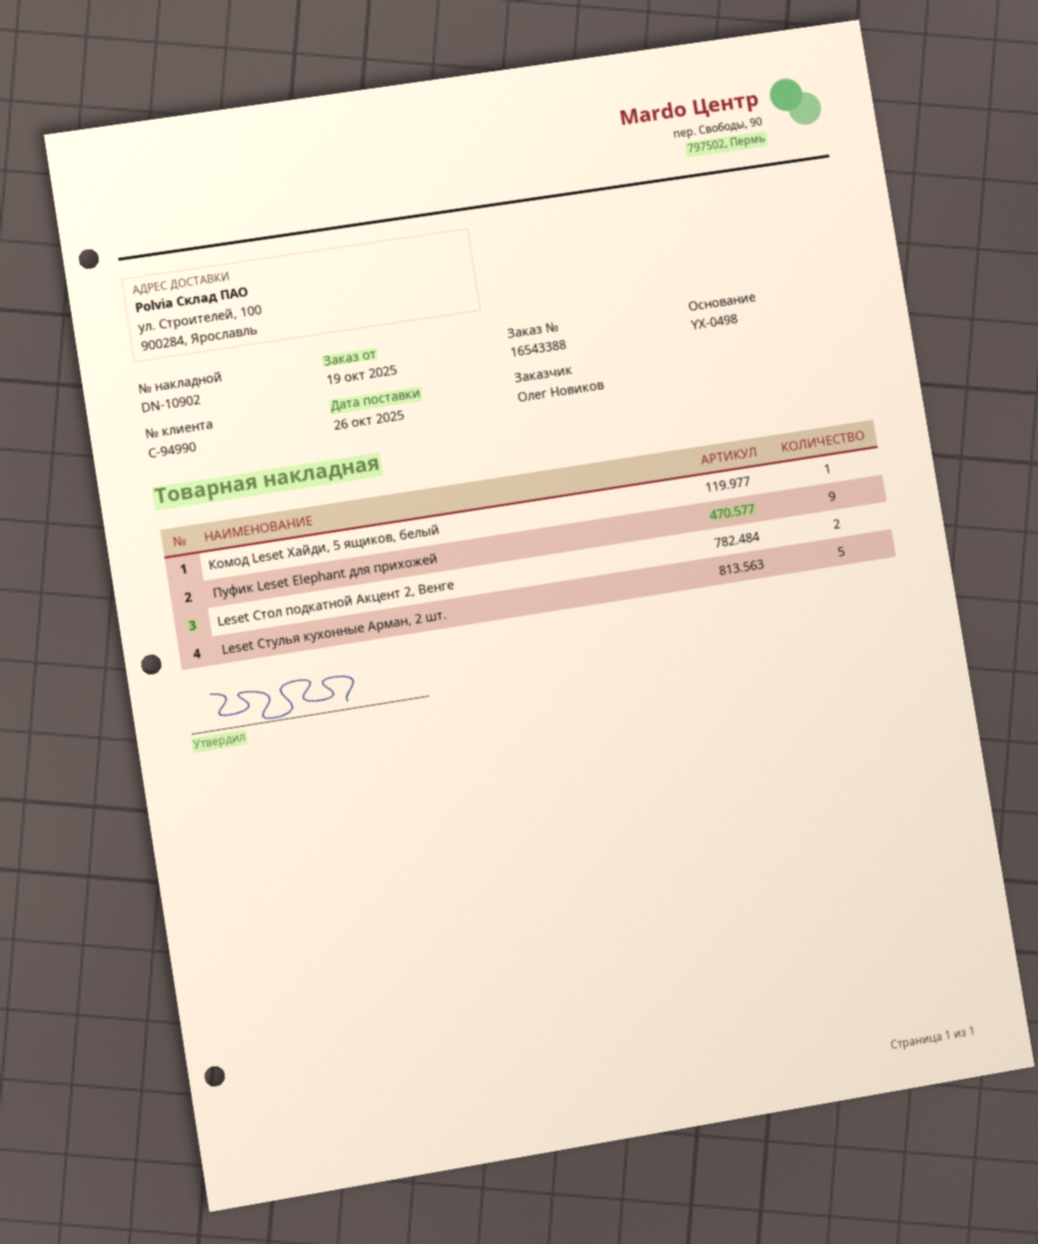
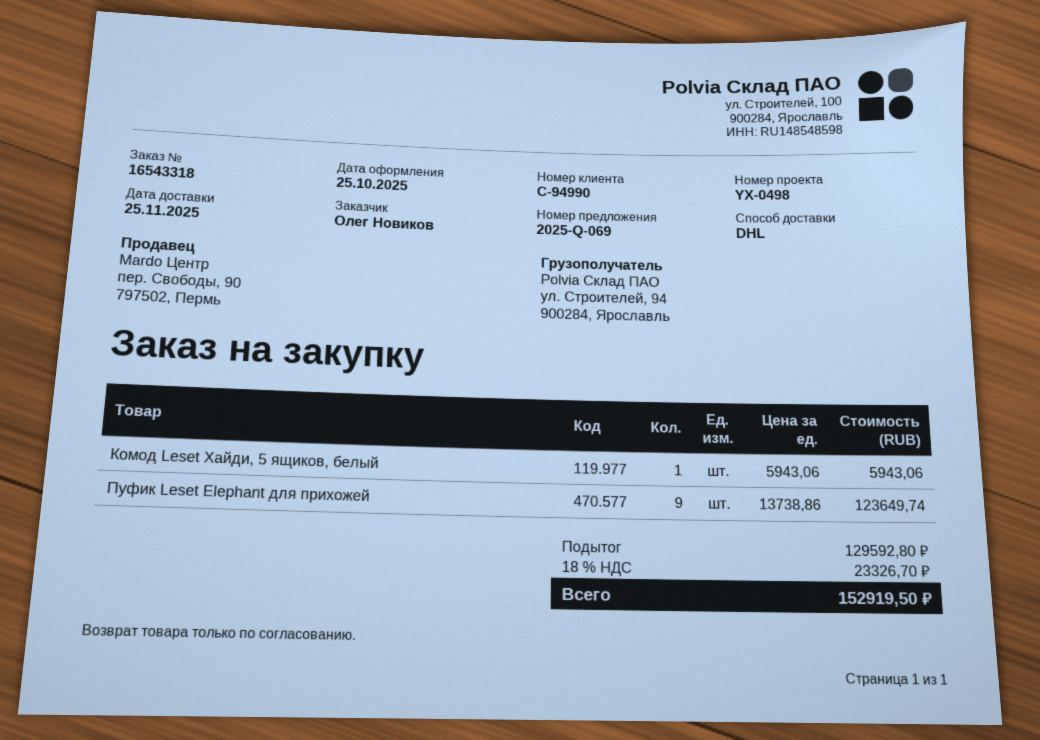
order number: 16543388 -> 16543318
order date: 2025-10-19 -> 2025-10-25
delivery date: 2025-10-26 -> 2025-11-25
ship to: ул. Строителей, 100, 900284, Ярославль -> ул. Строителей, 94, 900284, Ярославль
Leset Стол подкатной Акцент 2, Венге: 2 -> none
Leset Стулья кухонные Арман, 2 шт.: 5 -> none

